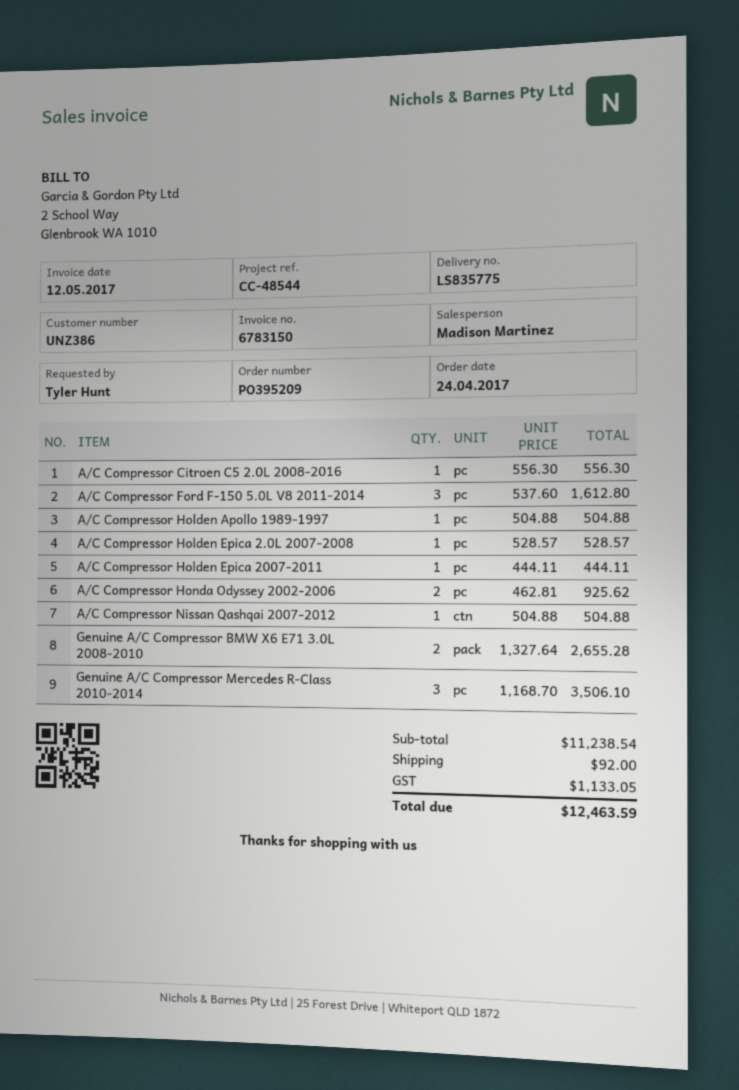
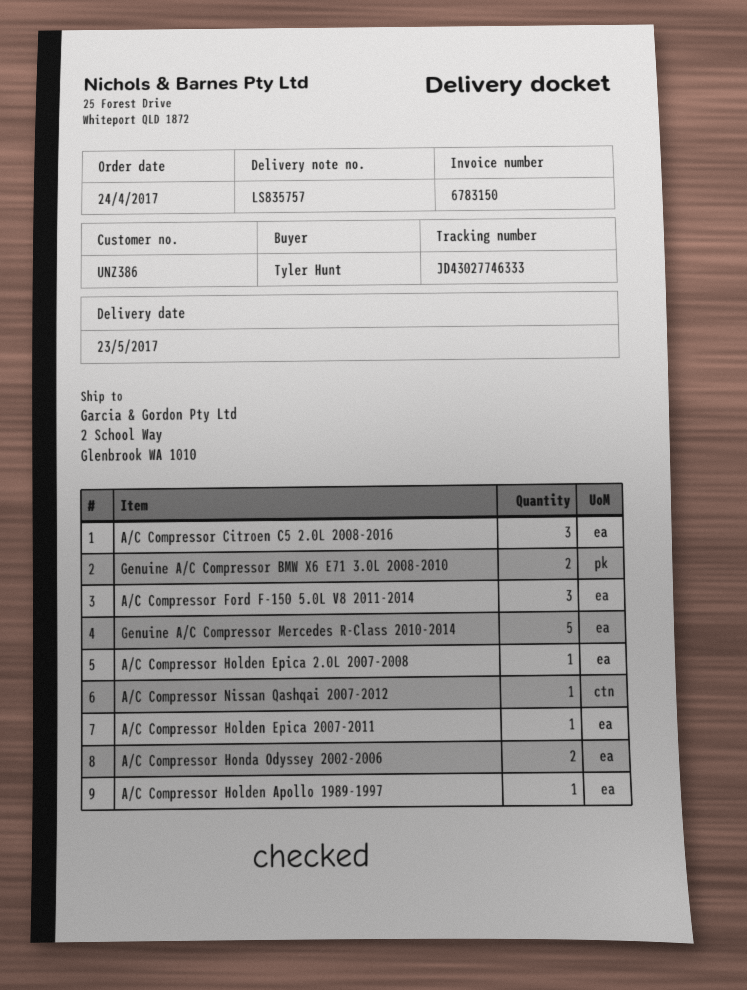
delivery note number: LS835775 -> LS835757
A/C Compressor Citroen C5 2.0L 2008-2016: 1 -> 3
Genuine A/C Compressor Mercedes R-Class 2010-2014: 3 -> 5

